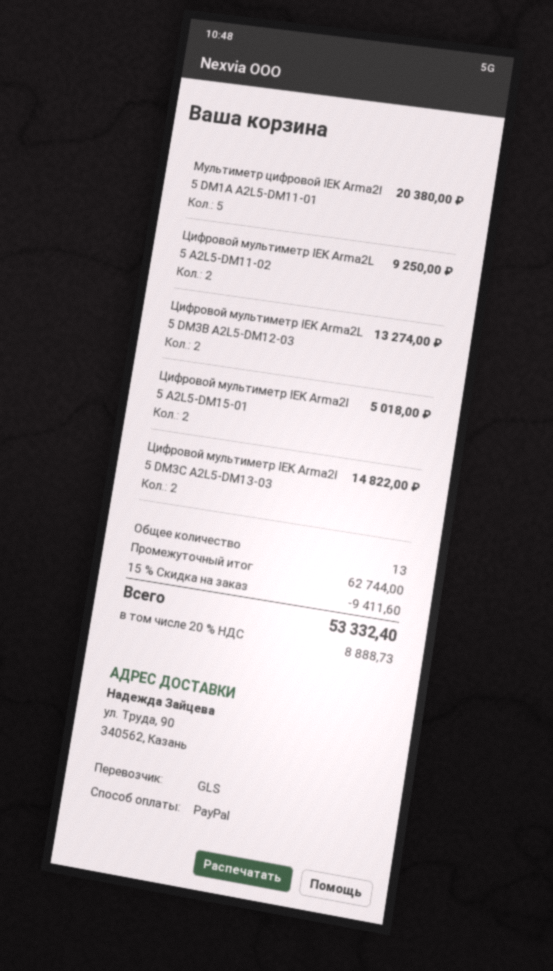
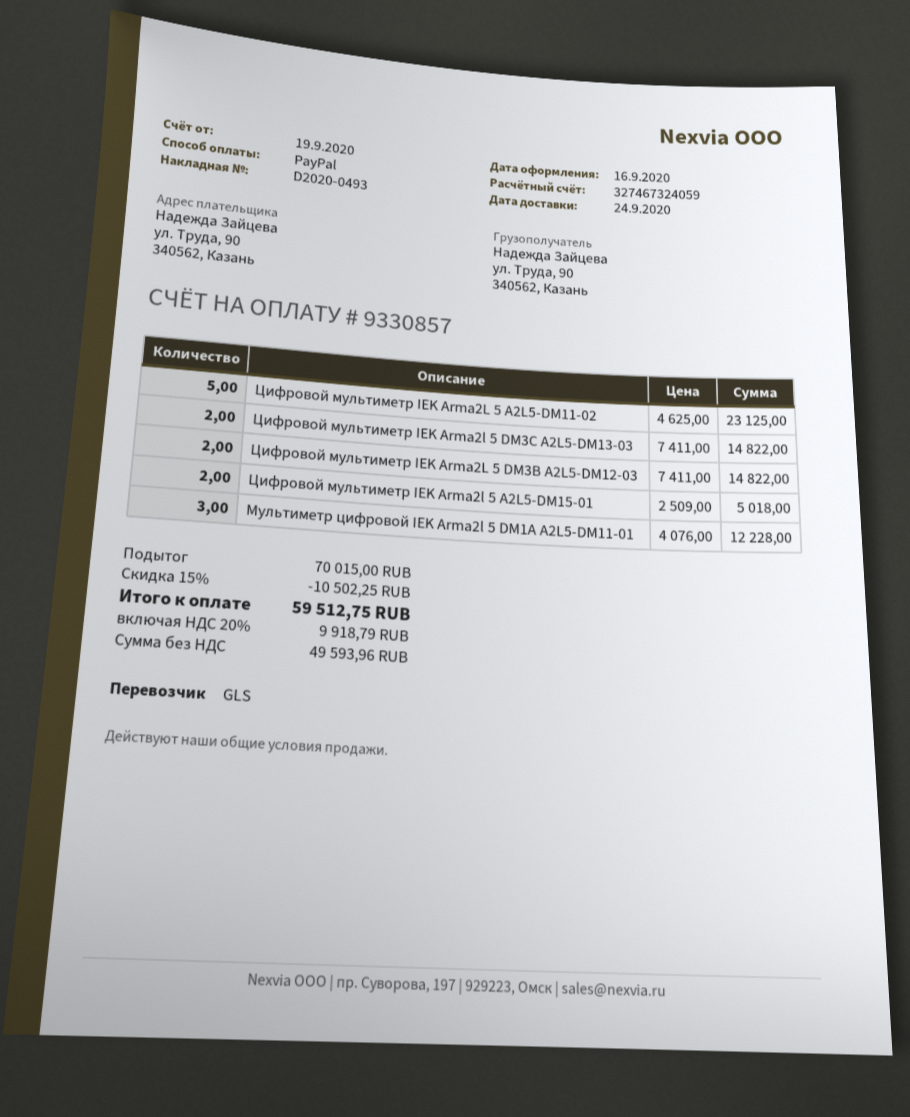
Мультиметр цифровой IEK Arma2l 5 DM1A A2L5-DM11-01: 5 for 20380.00 -> 3 for 12228.00
Цифровой мультиметр IEK Arma2L 5 A2L5-DM11-02: 2 for 9250.00 -> 5 for 23125.00
Цифровой мультиметр IEK Arma2L 5 DM3B A2L5-DM12-03: 2 for 13274.00 -> 2 for 14822.00
subtotal: 62744.00 -> 70015.00
discount: 15% = 9411.60 -> 15% = 10502.25
tax: 20% = 8888.73 -> 20% = 9918.79
total: 53332.40 -> 59512.75

